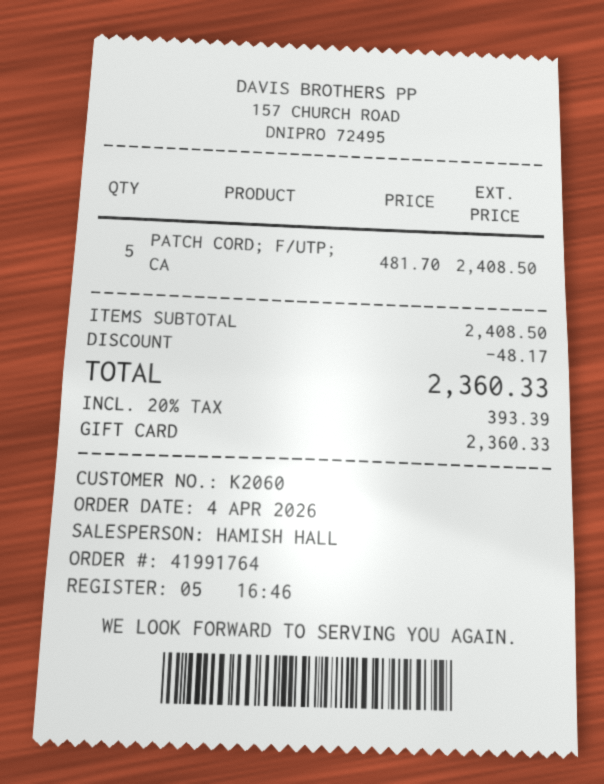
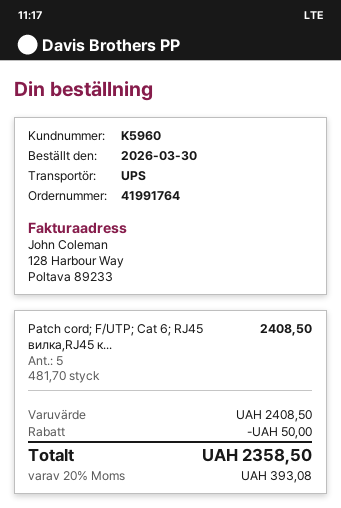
order date: 2026-04-04 -> 2026-03-30
customer number: K2060 -> K5960
discount: 48.17 -> 50.00
tax: 20% = 393.39 -> 20% = 393.08
total: 2360.33 -> 2358.50

